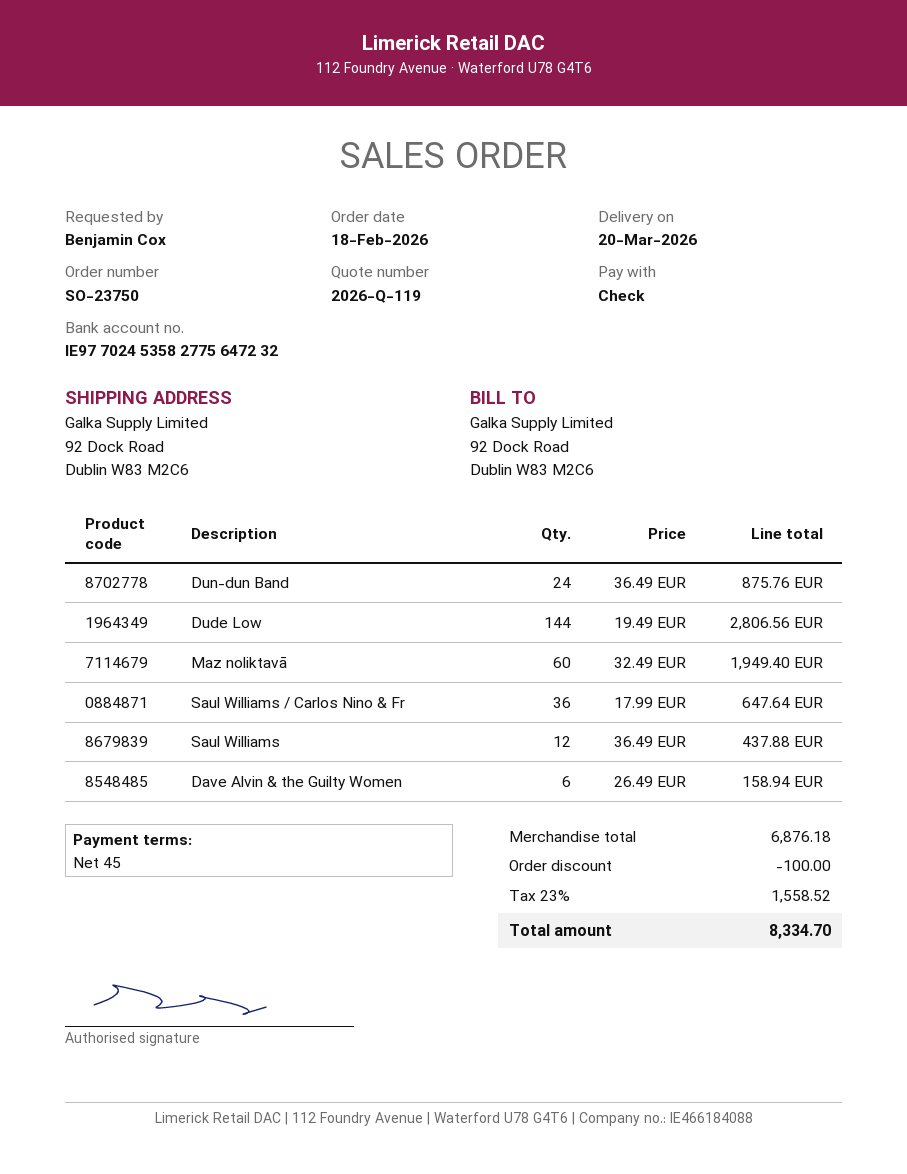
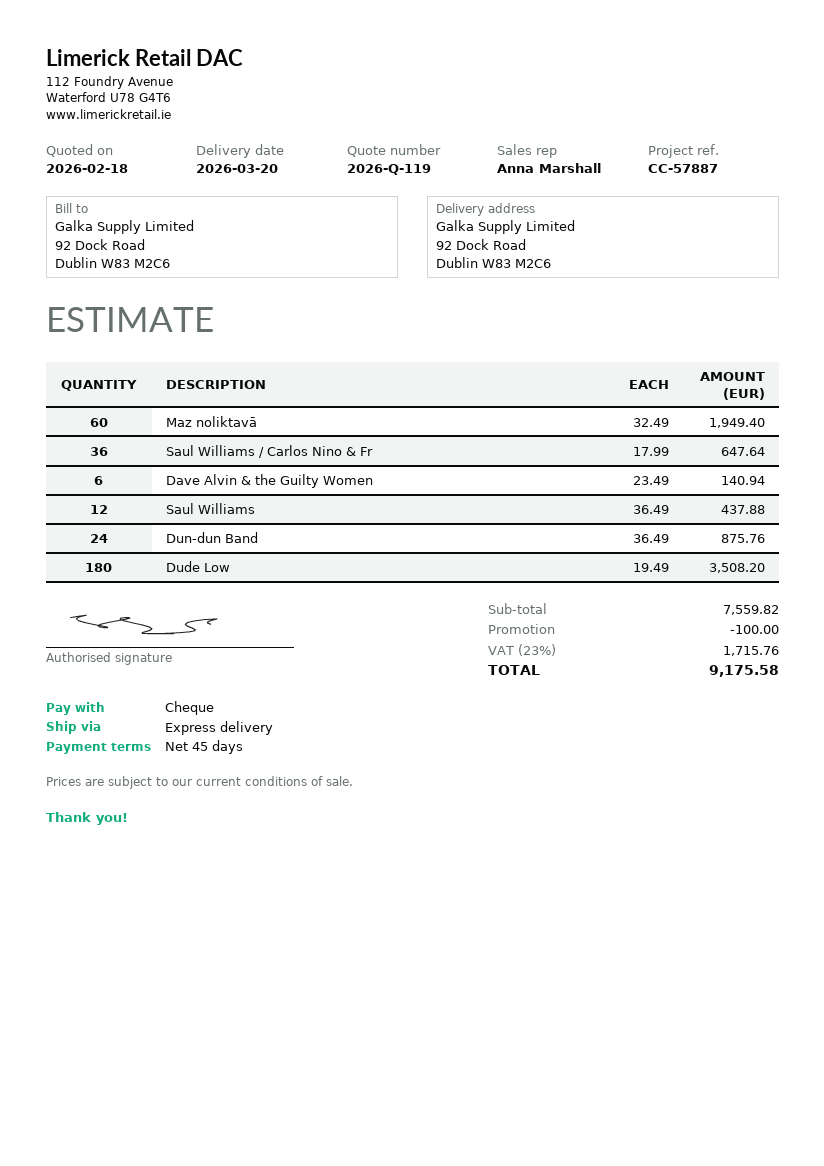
Dude Low: 144 x 19.49 = 2806.56 -> 180 x 19.49 = 3508.20
Dave Alvin & the Guilty Women: 6 x 26.49 = 158.94 -> 6 x 23.49 = 140.94
subtotal: 6876.18 -> 7559.82
tax: 23% = 1558.52 -> 23% = 1715.76
total: 8334.70 -> 9175.58

